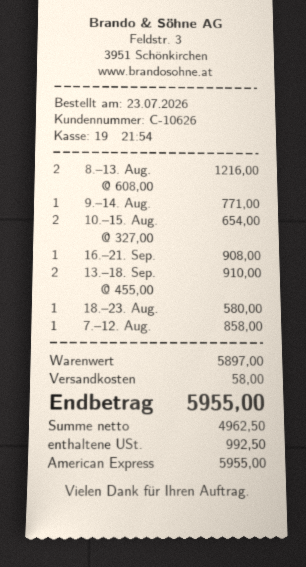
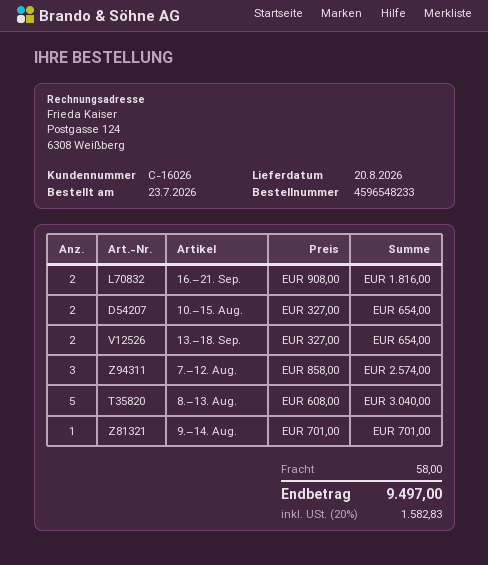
customer number: C-10626 -> C-16026
8.–13. Aug.: 2 x 608.00 = 1216.00 -> 5 x 608.00 = 3040.00
9.–14. Aug.: 1 x 771.00 = 771.00 -> 1 x 701.00 = 701.00
16.–21. Sep.: 1 x 908.00 = 908.00 -> 2 x 908.00 = 1816.00
13.–18. Sep.: 2 x 455.00 = 910.00 -> 2 x 327.00 = 654.00
18.–23. Aug.: 1 x 580.00 = 580.00 -> none
7.–12. Aug.: 1 x 858.00 = 858.00 -> 3 x 858.00 = 2574.00
tax: 992.50 -> 1582.83
total: 5955.00 -> 9497.00

